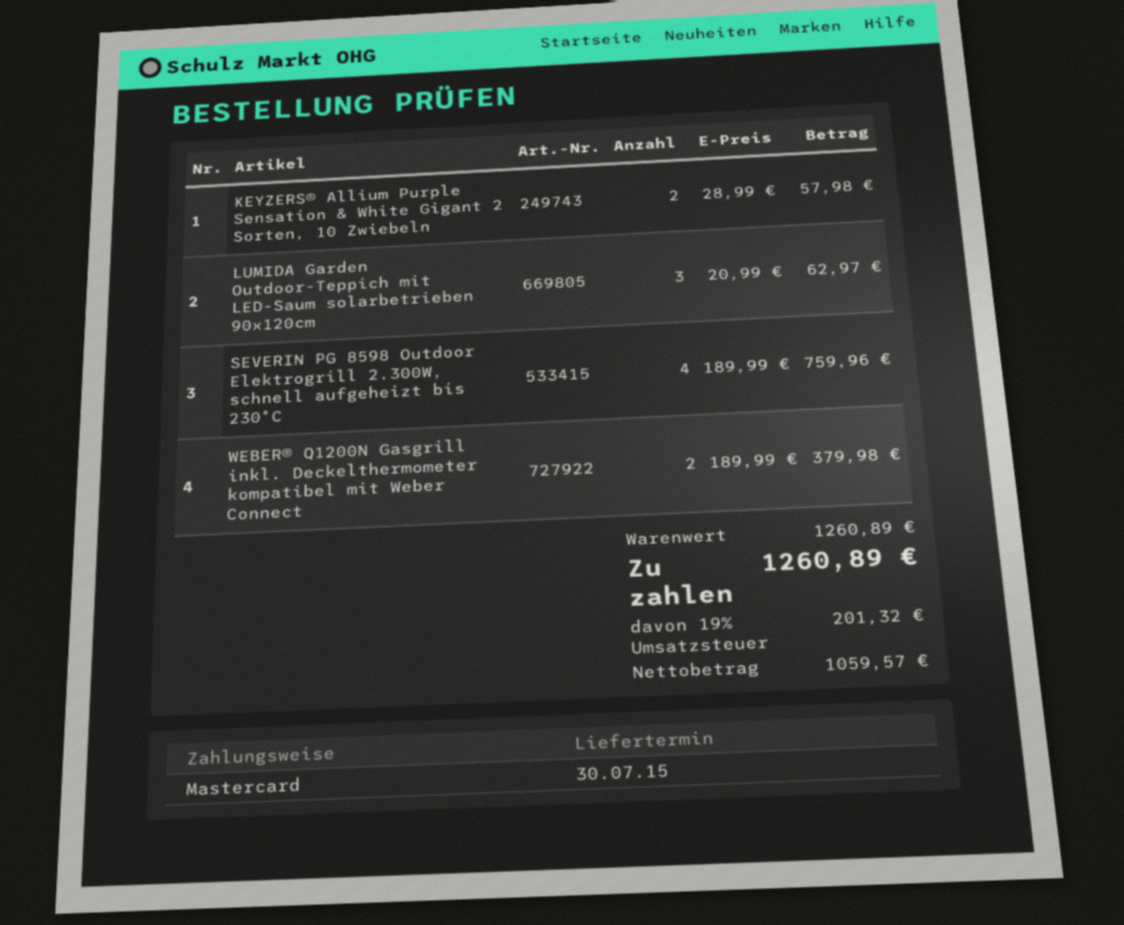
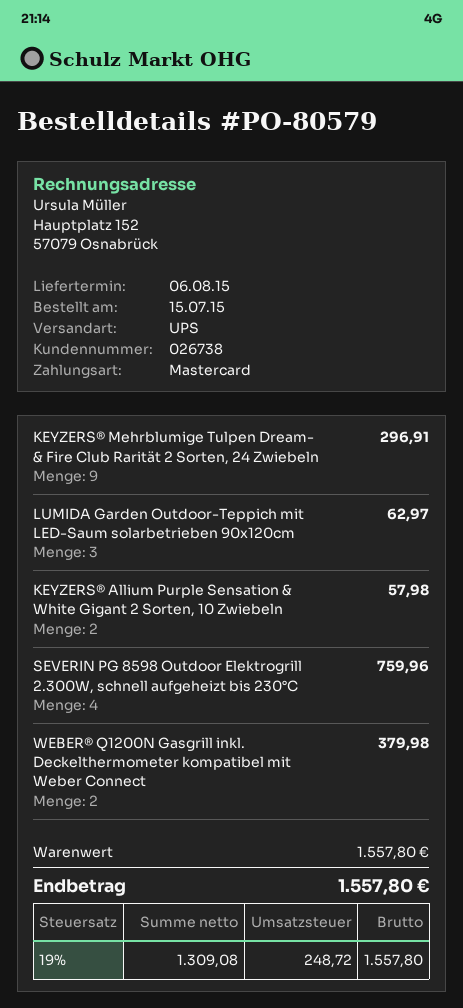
delivery date: 2015-07-30 -> 2015-08-06
KEYZERS® Mehrblumige Tulpen Dream- & Fire Club Rarität 2 Sorten, 24 Zwiebeln: none -> 9 for 296.91
subtotal: 1260.89 -> 1557.80
net: 1059.57 -> 1309.08
tax: 19% = 201.32 -> 19% = 248.72
total: 1260.89 -> 1557.80

